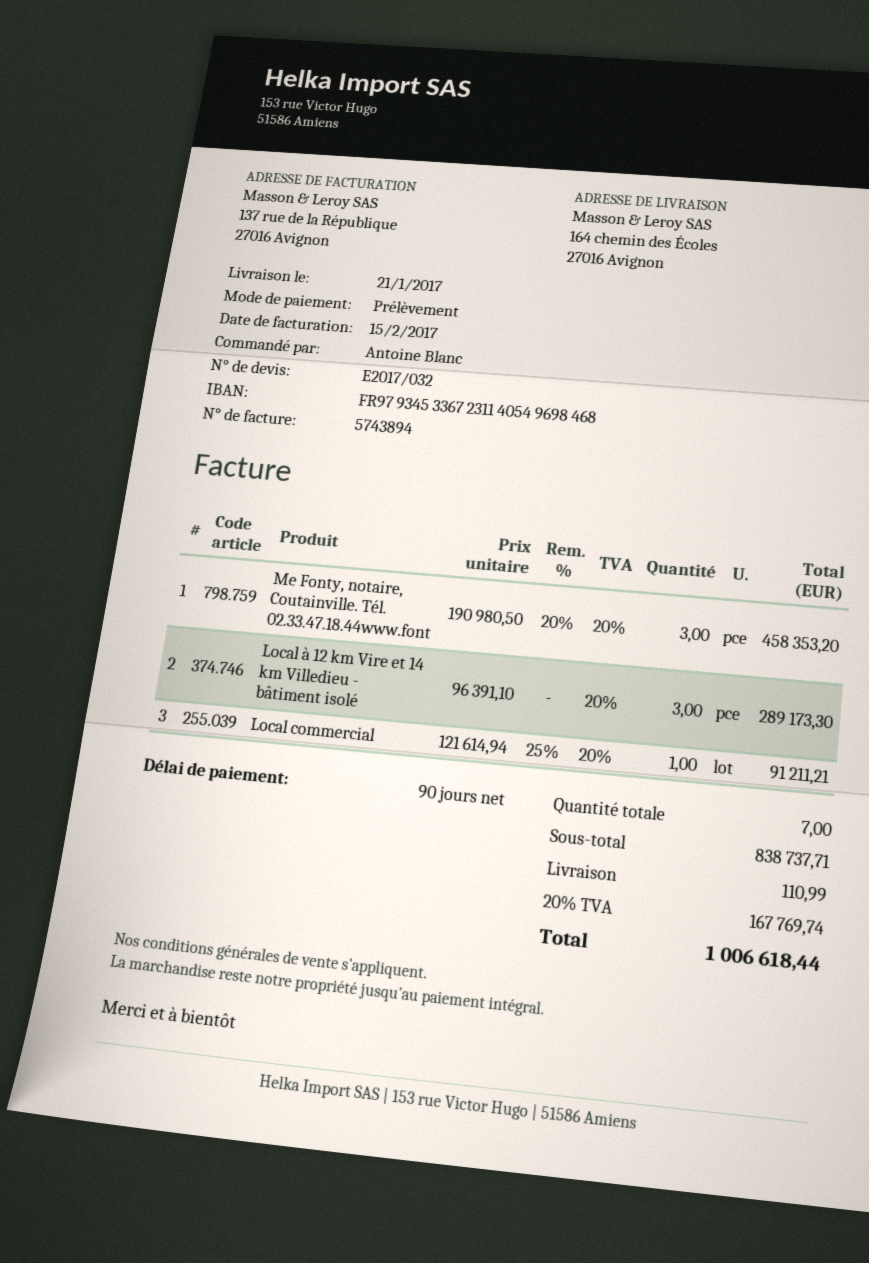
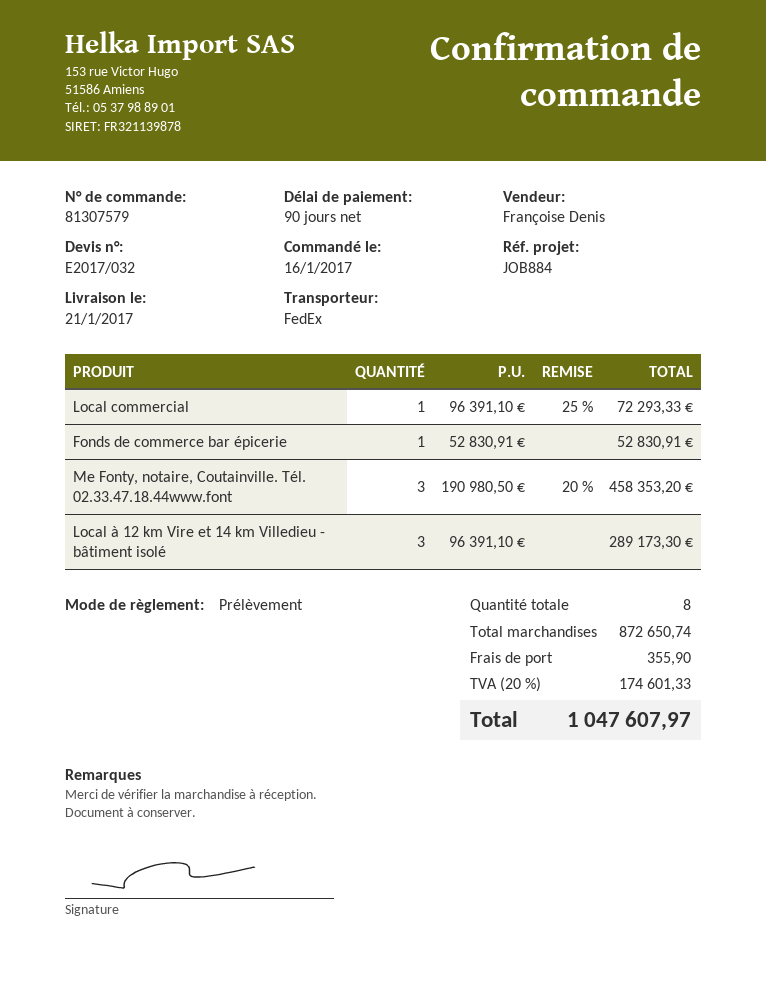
Local commercial: 1 x 121614.94 - 25% = 91211.21 -> 1 x 96391.10 - 25% = 72293.33
Fonds de commerce bar épicerie: none -> 1 x 52830.91 = 52830.91
total quantity: 7 -> 8
subtotal: 838737.71 -> 872650.74
shipping: 110.99 -> 355.90
tax: 20% = 167769.74 -> 20% = 174601.33
total: 1006618.44 -> 1047607.97

